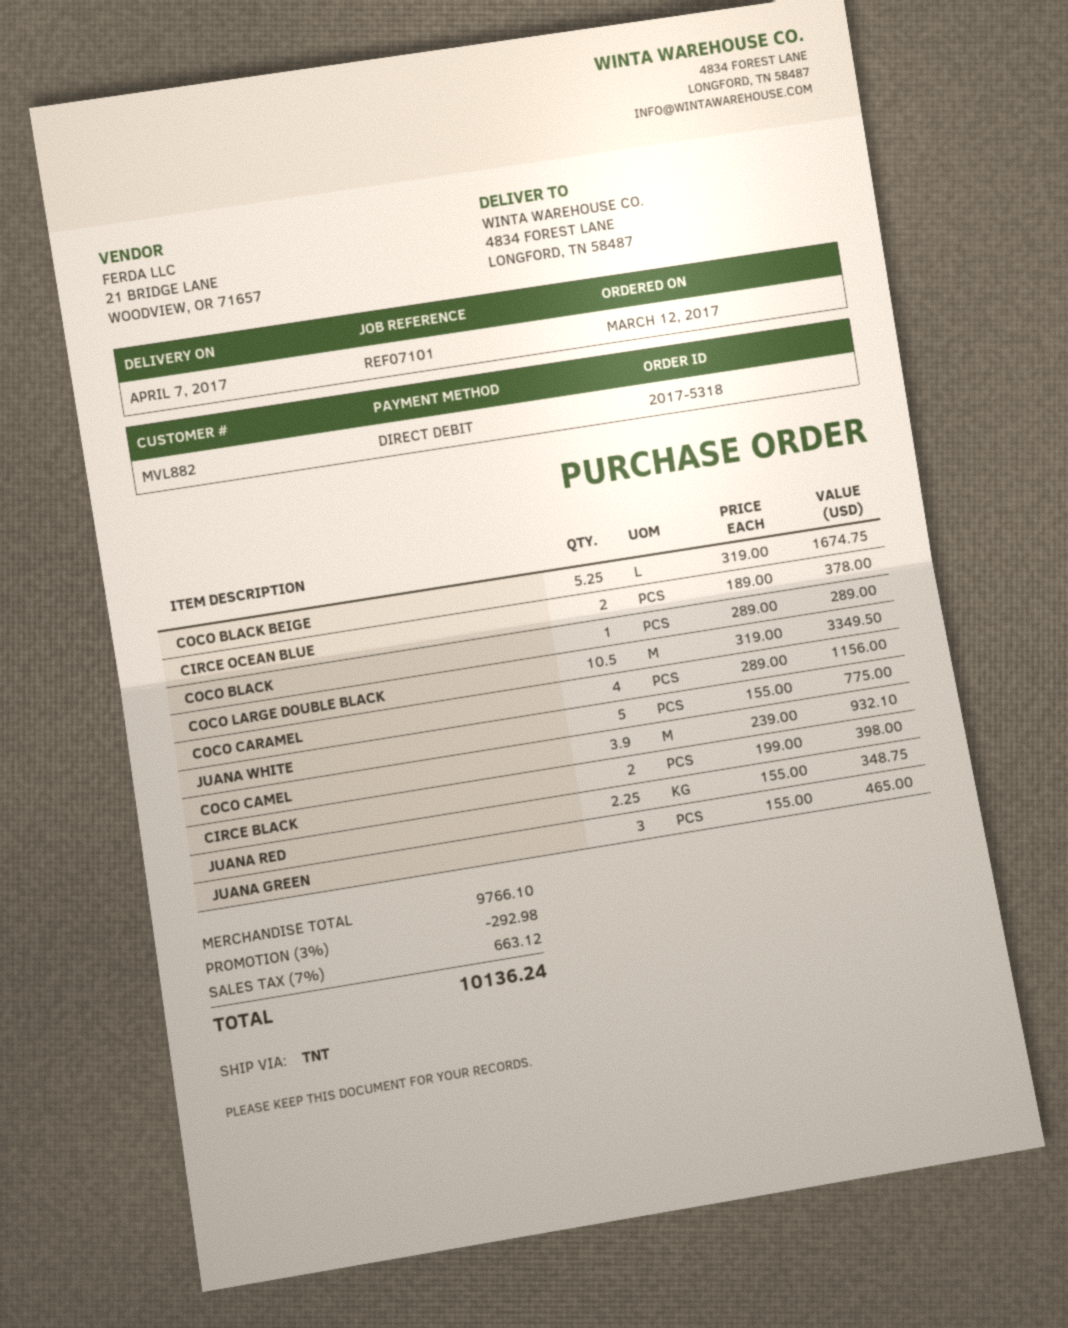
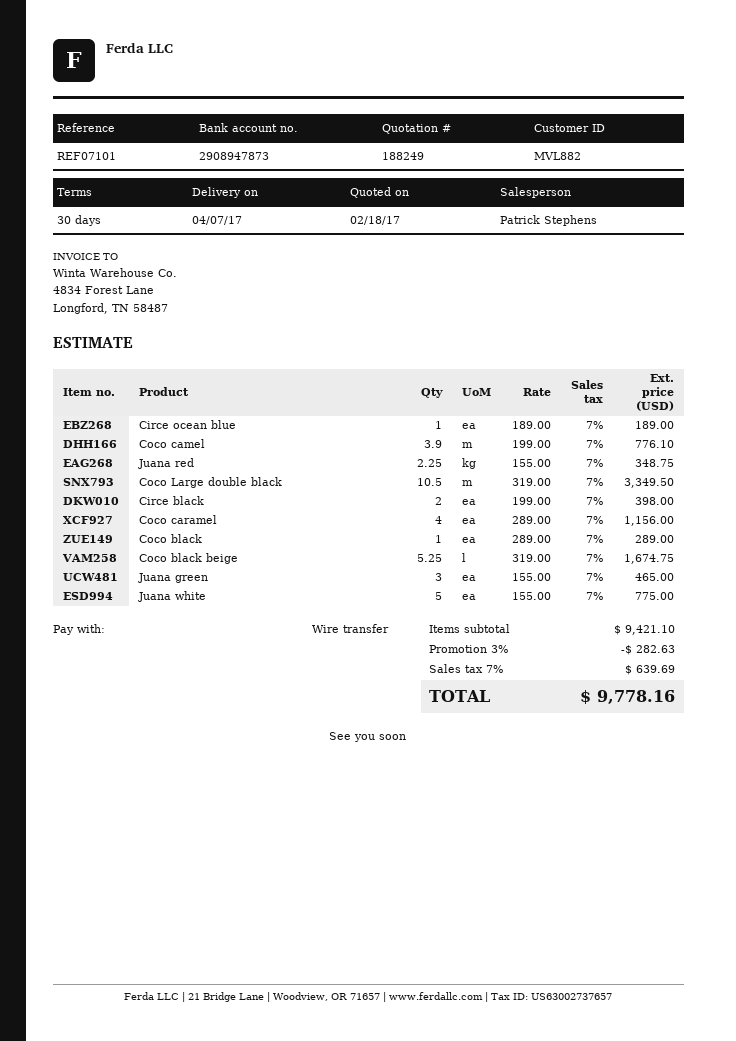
payment method: direct debit -> bank transfer
CIRCE OCEAN BLUE: 2 x 189.00 = 378.00 -> 1 x 189.00 = 189.00
COCO CAMEL: 3.9 x 239.00 = 932.10 -> 3.9 x 199.00 = 776.10
subtotal: 9766.10 -> 9421.10
discount: 3% = 292.98 -> 3% = 282.63
tax: 7% = 663.12 -> 7% = 639.69
total: 10136.24 -> 9778.16

